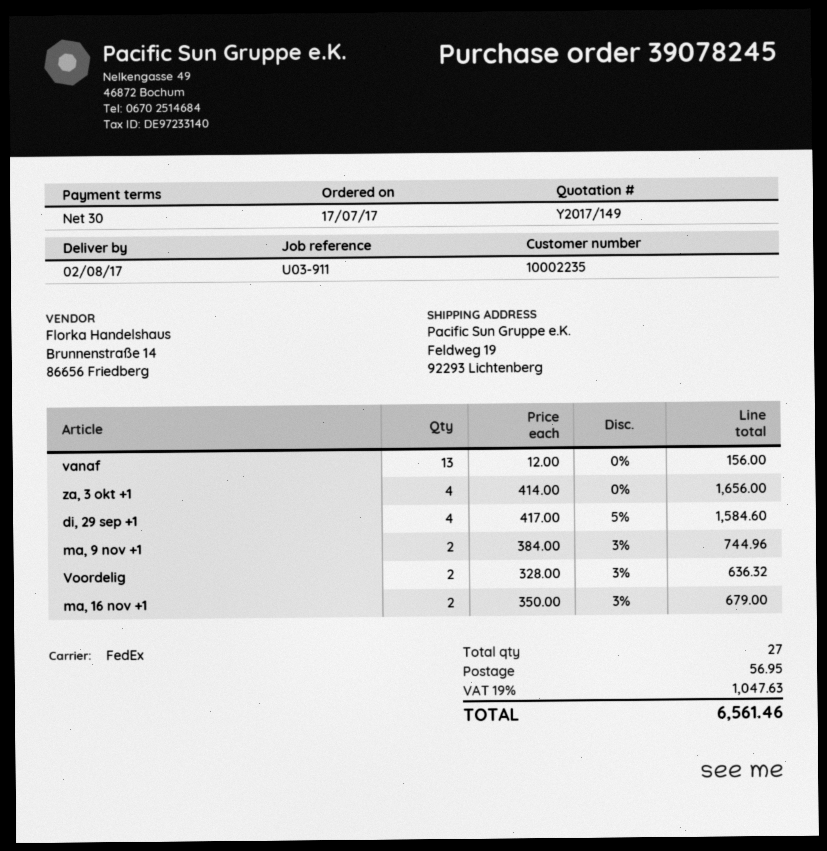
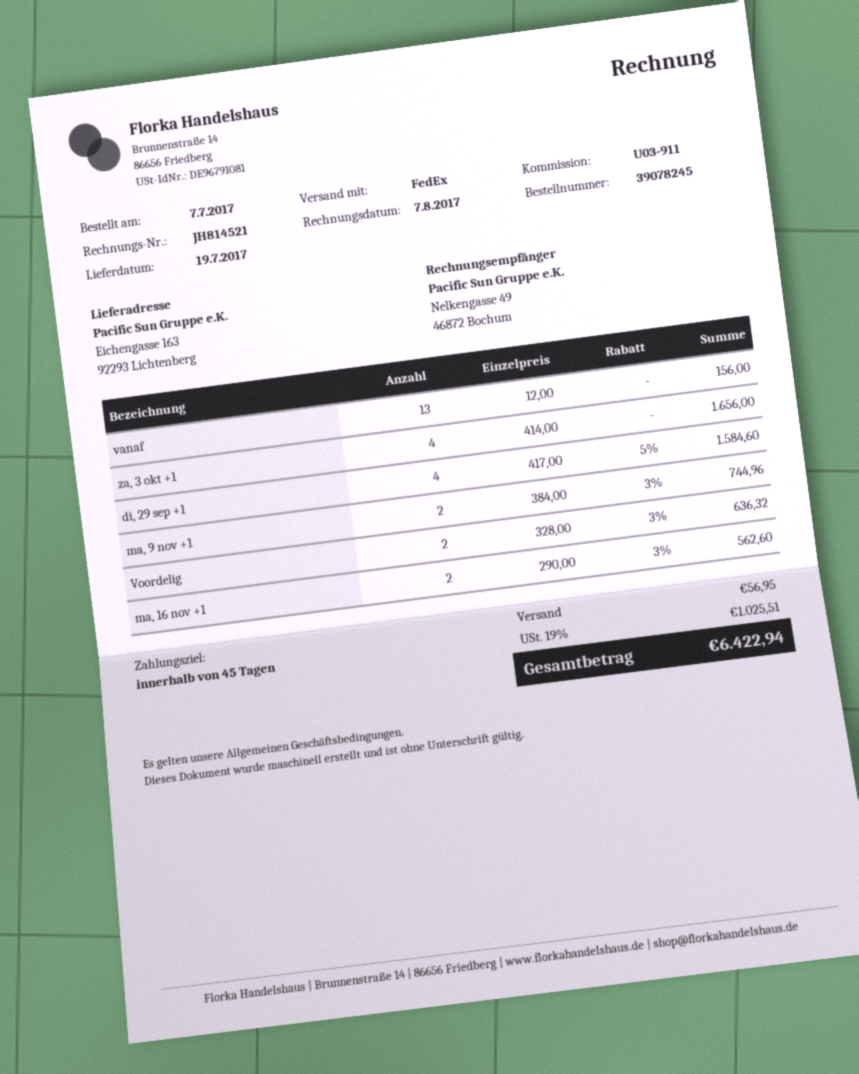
order date: 2017-07-17 -> 2017-07-07
delivery date: 2017-08-02 -> 2017-07-19
payment terms: 30 days -> 45 days
ship to: Feldweg 19, 92293 Lichtenberg -> Eichengasse 163, 92293 Lichtenberg
ma, 16 nov +1: 2 x 350.00 - 3% = 679.00 -> 2 x 290.00 - 3% = 562.60
tax: 19% = 1047.63 -> 19% = 1025.51
total: 6561.46 -> 6422.94

